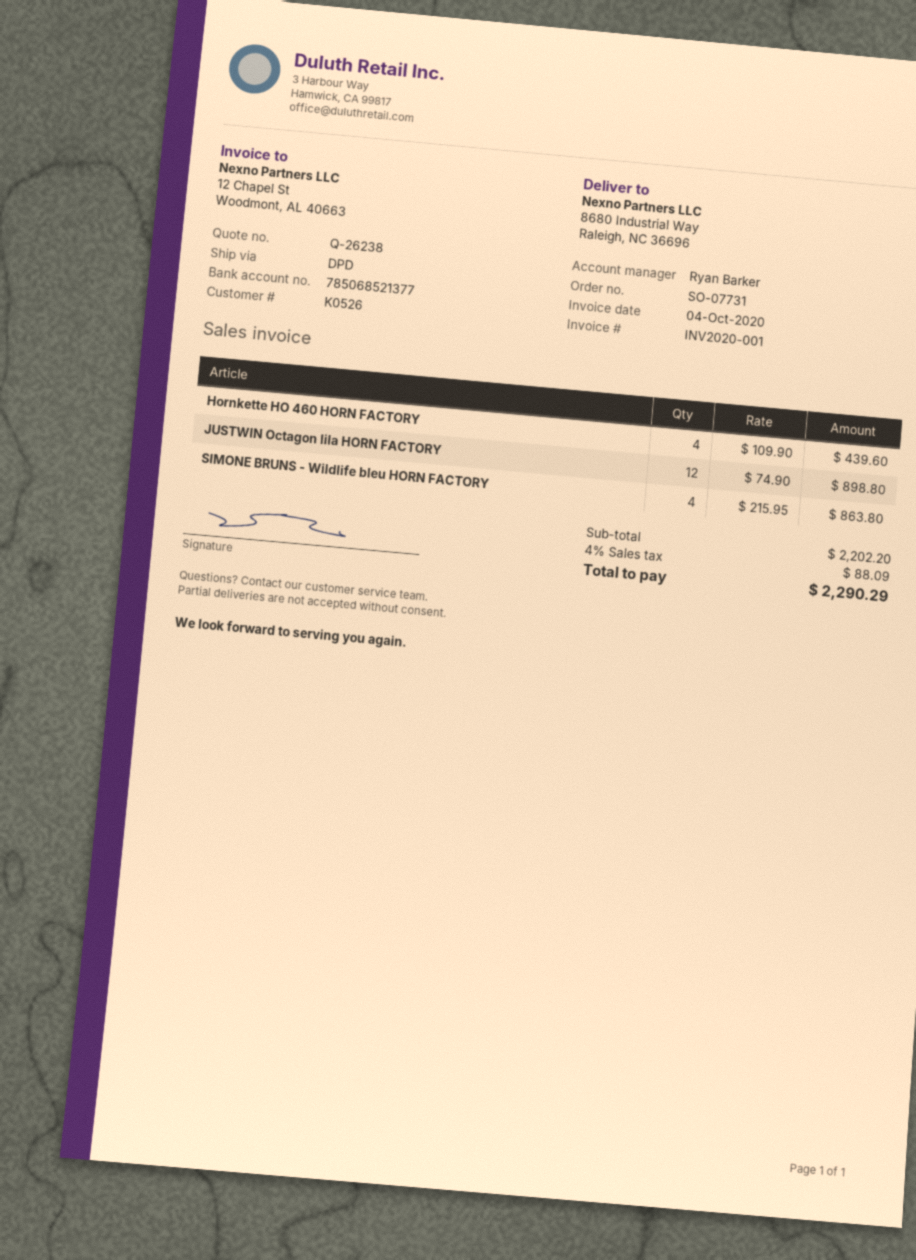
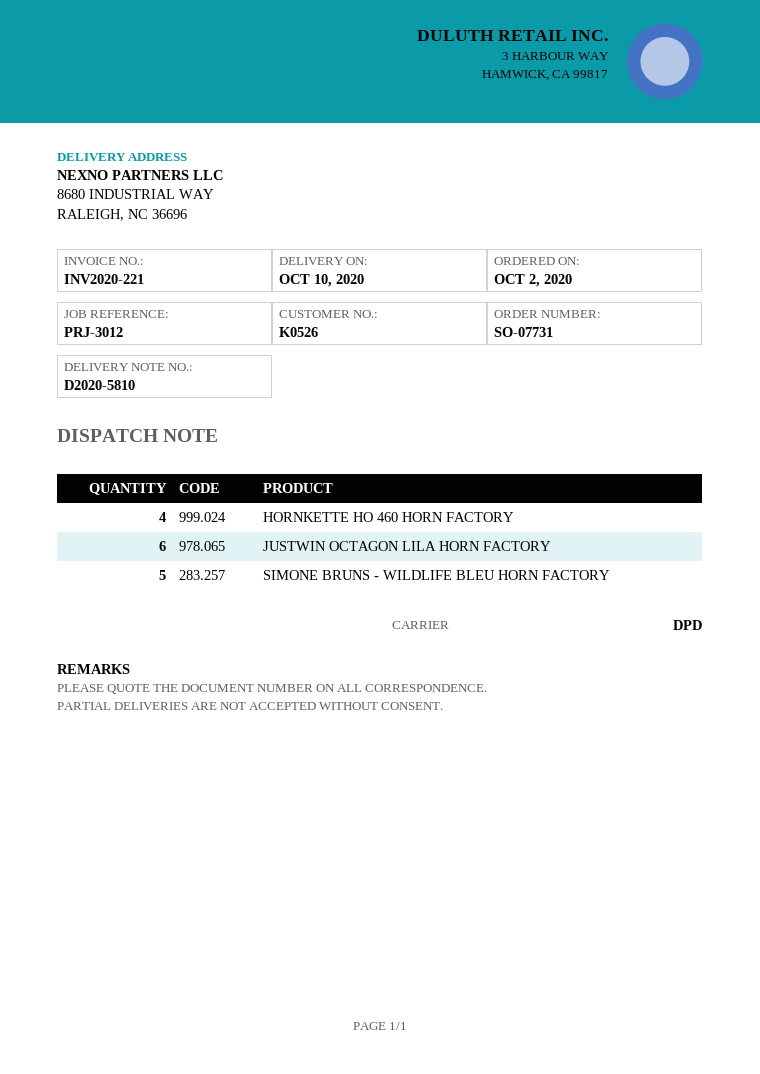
invoice number: INV2020-001 -> INV2020-221
JUSTWIN Octagon lila HORN FACTORY: 12 -> 6
SIMONE BRUNS - Wildlife bleu HORN FACTORY: 4 -> 5

